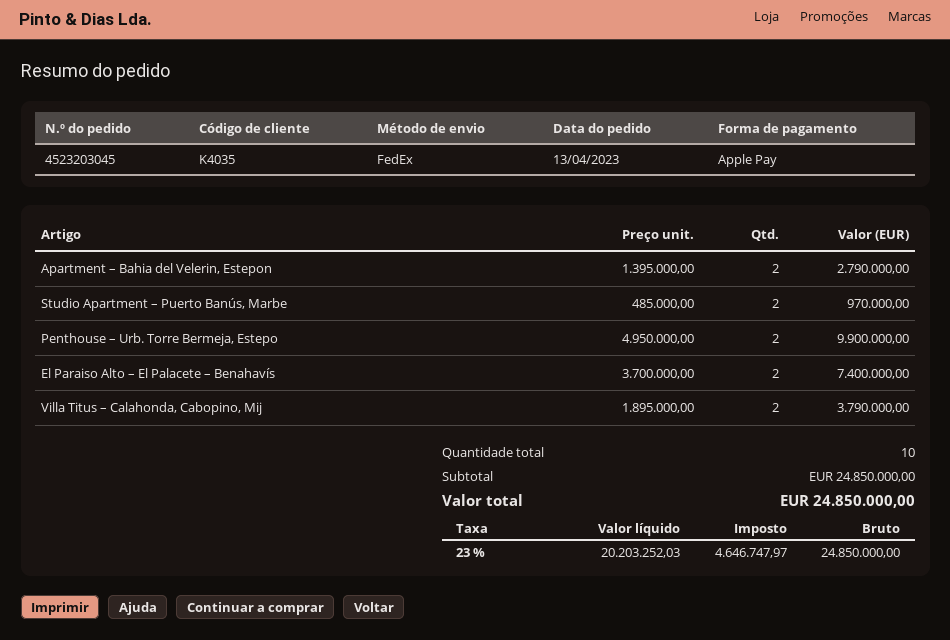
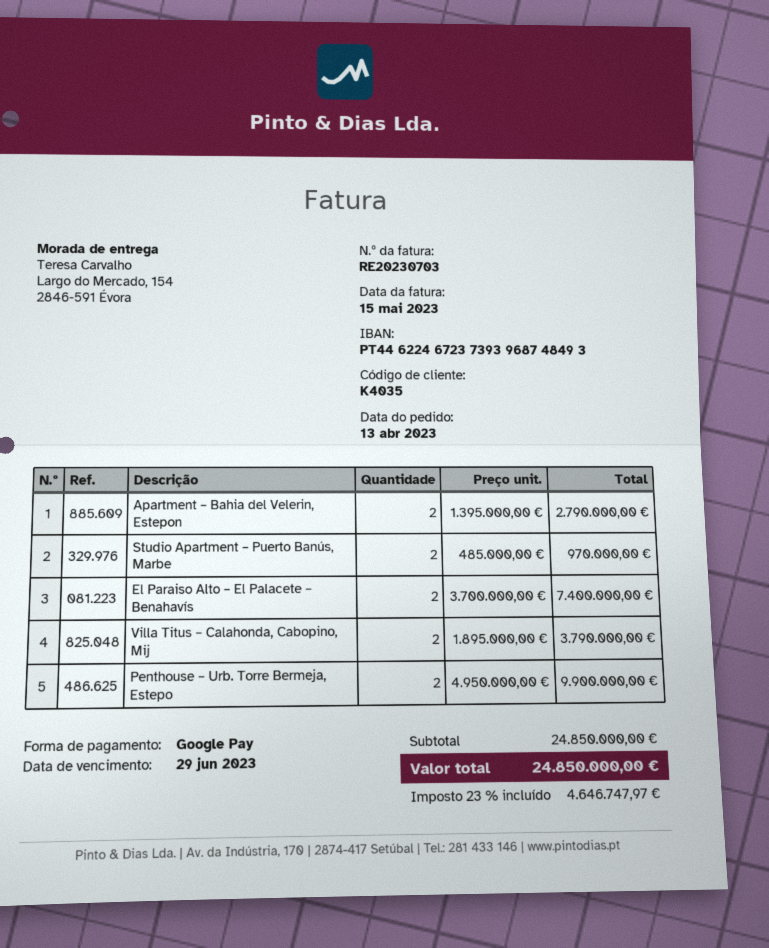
payment method: Apple Pay -> Google Pay

